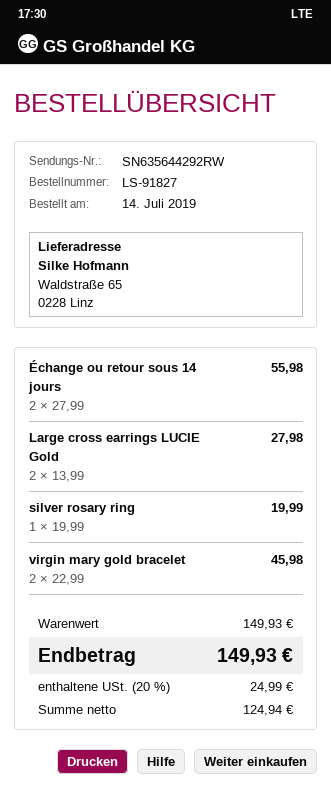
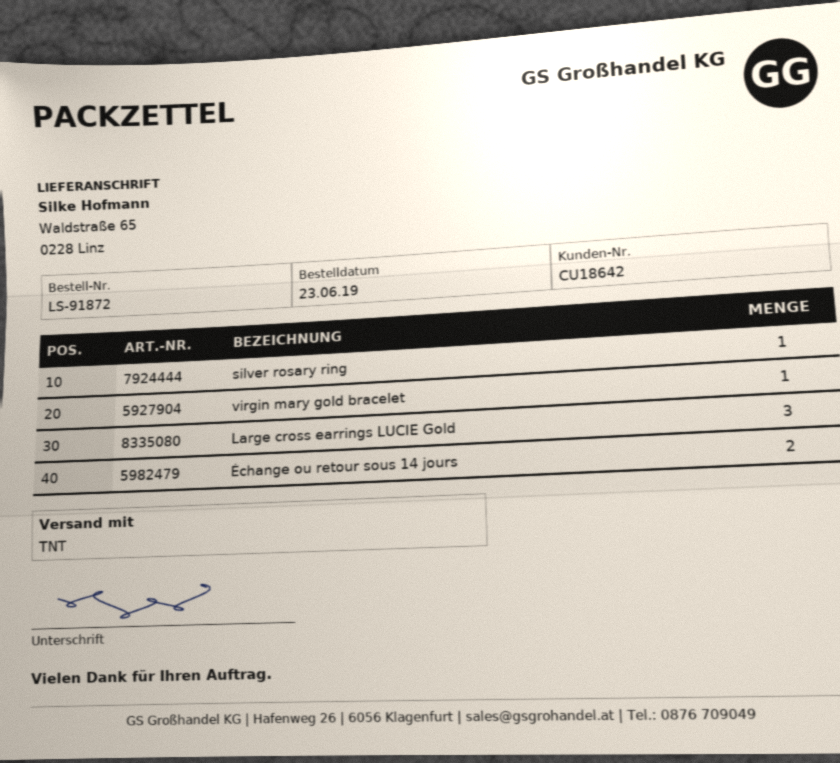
order number: LS-91827 -> LS-91872
order date: 2019-07-14 -> 2019-06-23
Large cross earrings LUCIE Gold: 2 -> 3
virgin mary gold bracelet: 2 -> 1

